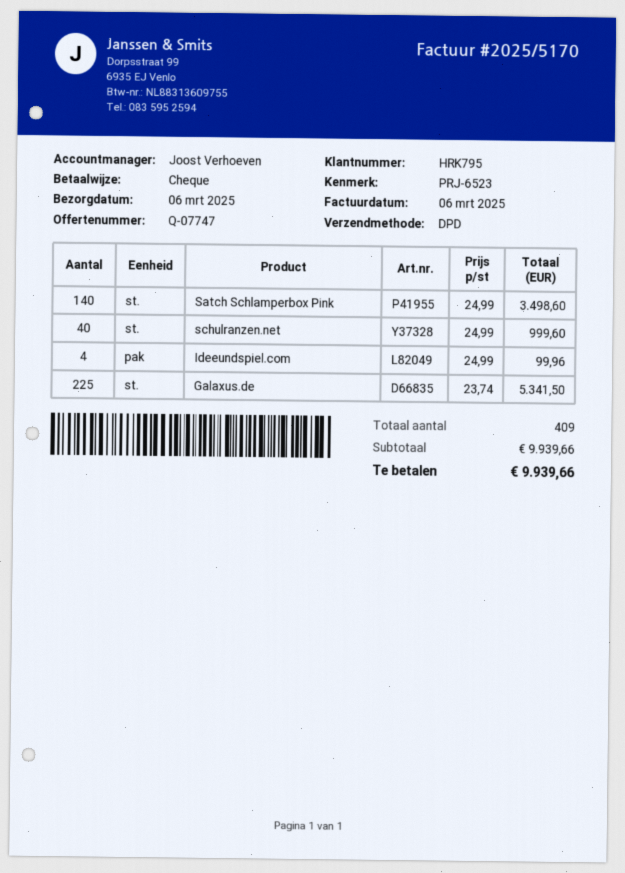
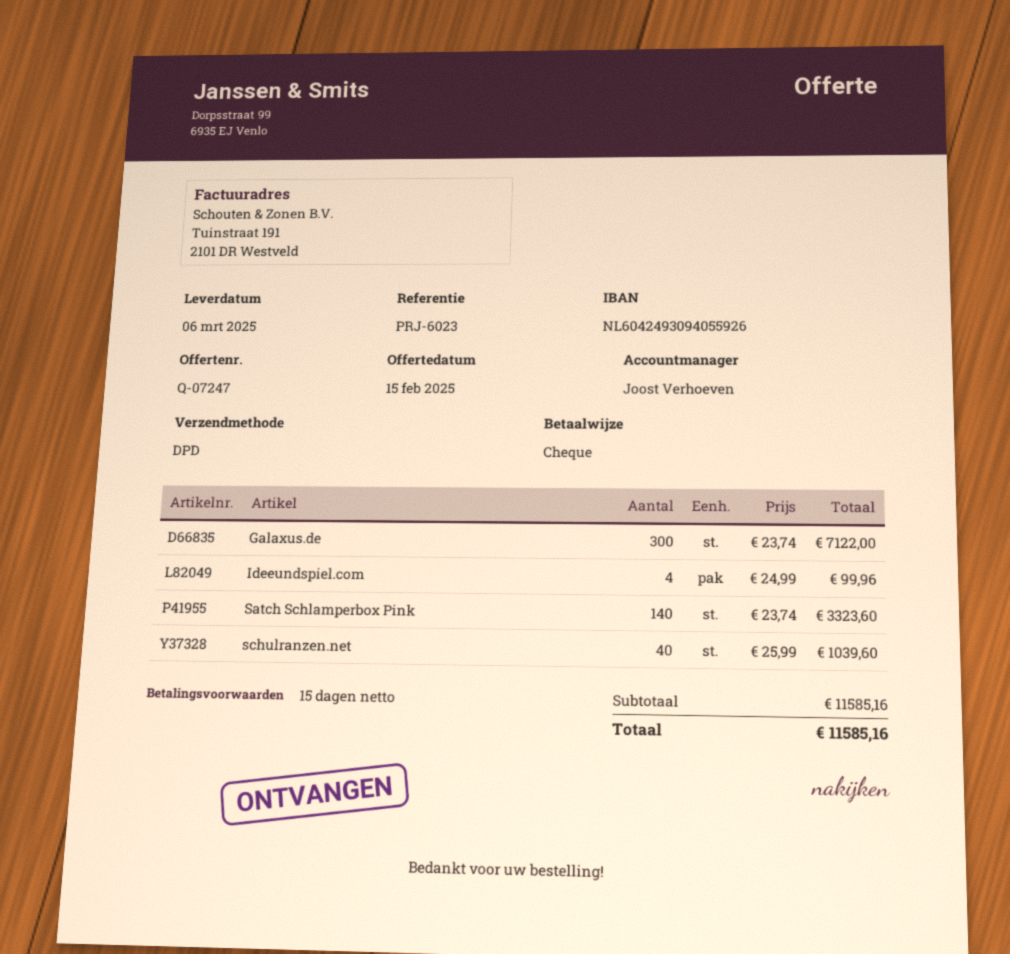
quote number: Q-07747 -> Q-07247
reference: PRJ-6523 -> PRJ-6023
Satch Schlamperbox Pink: 140 x 24.99 = 3498.60 -> 140 x 23.74 = 3323.60
schulranzen.net: 40 x 24.99 = 999.60 -> 40 x 25.99 = 1039.60
Galaxus.de: 225 x 23.74 = 5341.50 -> 300 x 23.74 = 7122.00
subtotal: 9939.66 -> 11585.16
total: 9939.66 -> 11585.16

